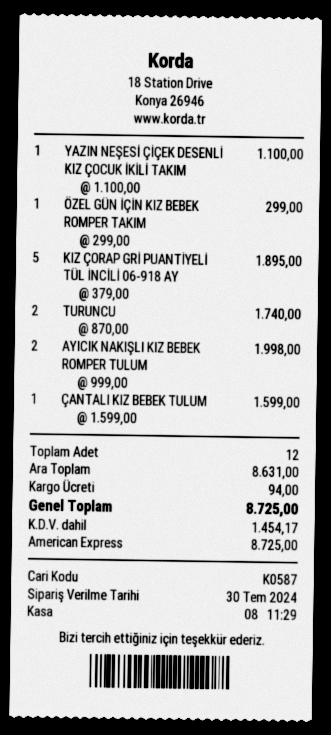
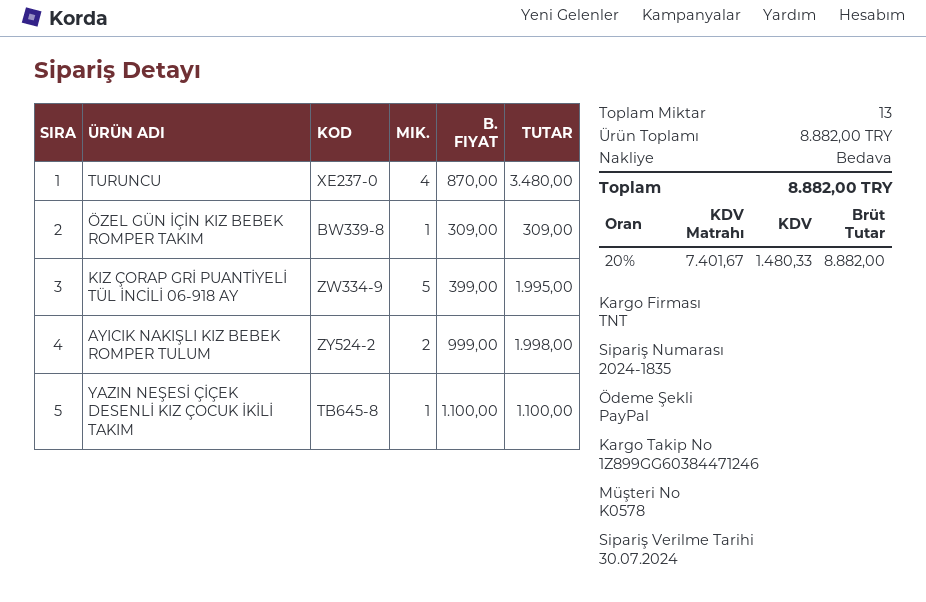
customer number: K0587 -> K0578
payment method: American Express -> PayPal
ÖZEL GÜN İÇİN KIZ BEBEK ROMPER TAKIM: 1 x 299.00 = 299.00 -> 1 x 309.00 = 309.00
KIZ ÇORAP GRİ PUANTİYELİ TÜL İNCİLİ 06-918 AY: 5 x 379.00 = 1895.00 -> 5 x 399.00 = 1995.00
TURUNCU: 2 x 870.00 = 1740.00 -> 4 x 870.00 = 3480.00
ÇANTALI KIZ BEBEK TULUM: 1 x 1599.00 = 1599.00 -> none
total quantity: 12 -> 13
subtotal: 8631.00 -> 8882.00
shipping: 94.00 -> 0.00
tax: 1454.17 -> 1480.33
total: 8725.00 -> 8882.00

